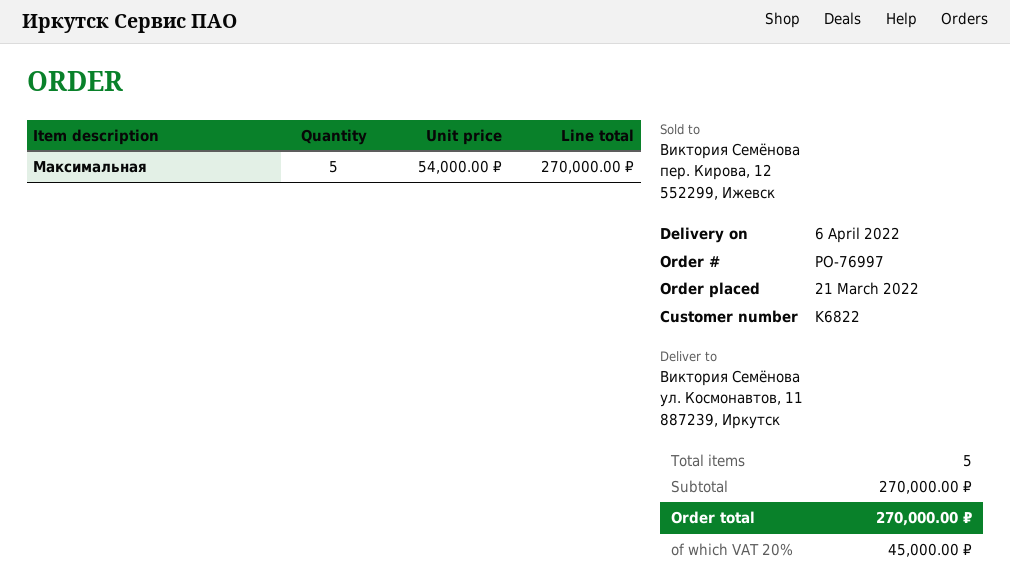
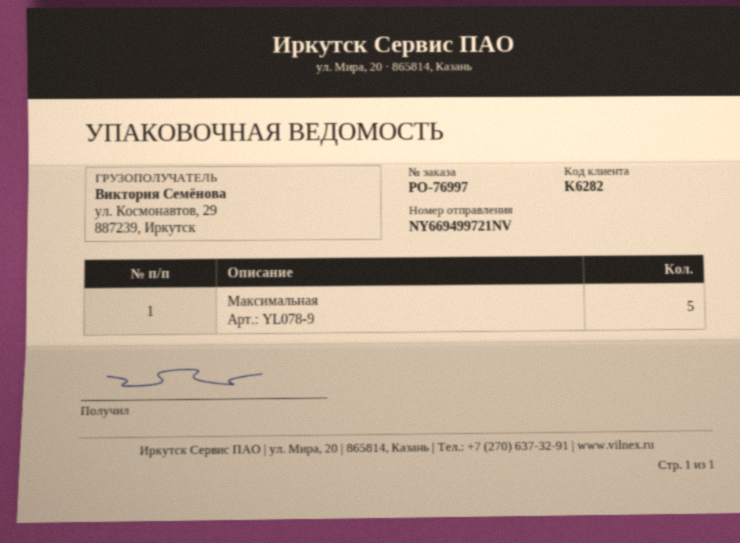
customer number: K6822 -> K6282
ship to: ул. Космонавтов, 11, 887239, Иркутск -> ул. Космонавтов, 29, 887239, Иркутск

